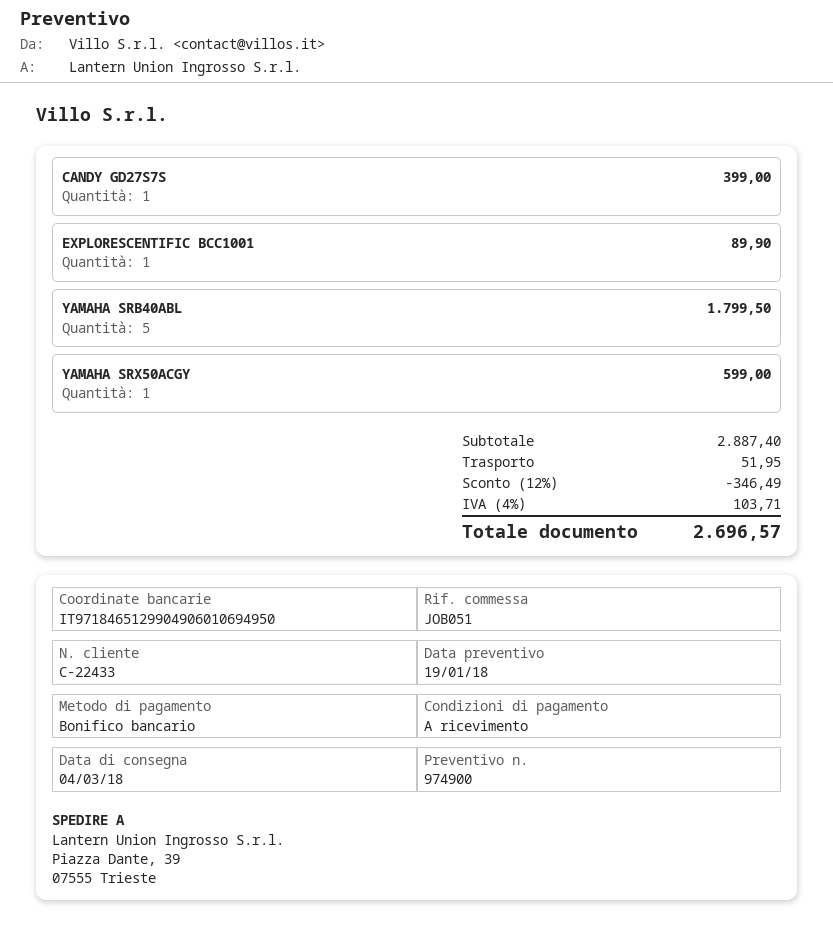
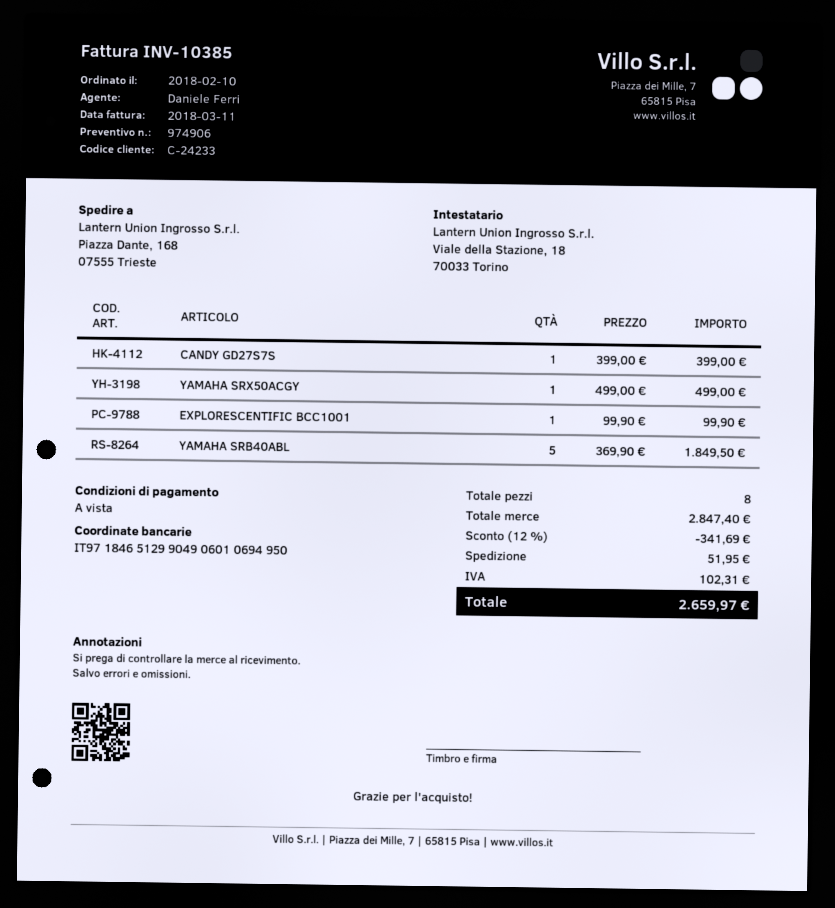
quote number: 974900 -> 974906
customer number: C-22433 -> C-24233
ship to: Piazza Dante, 39, 07555 Trieste -> Piazza Dante, 168, 07555 Trieste
EXPLORESCENTIFIC BCC1001: 1 for 89.90 -> 1 for 99.90
YAMAHA SRB40ABL: 5 for 1799.50 -> 5 for 1849.50
YAMAHA SRX50ACGY: 1 for 599.00 -> 1 for 499.00
subtotal: 2887.40 -> 2847.40
discount: 12% = 346.49 -> 12% = 341.69
tax: 103.71 -> 102.31
total: 2696.57 -> 2659.97

